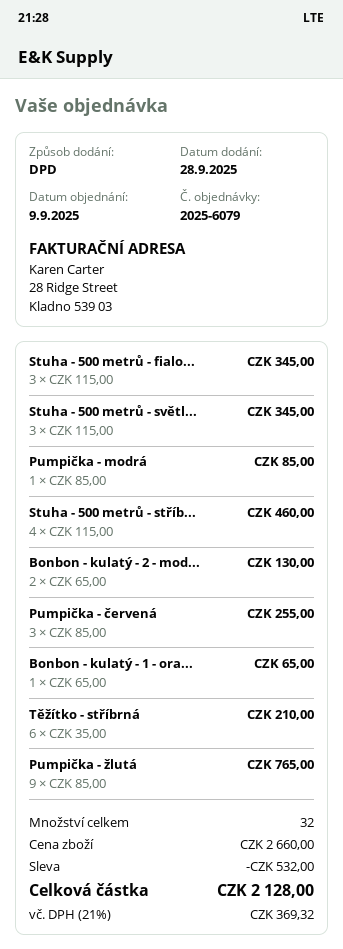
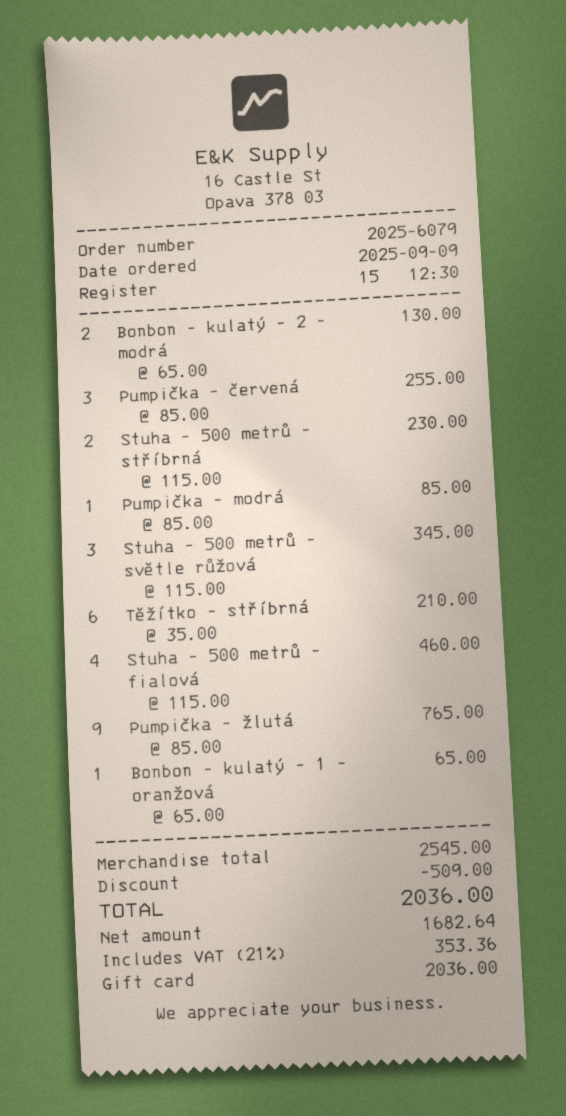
Stuha - 500 metrů - fialo...: 3 x 115.00 = 345.00 -> 4 x 115.00 = 460.00
Stuha - 500 metrů - stříb...: 4 x 115.00 = 460.00 -> 2 x 115.00 = 230.00
subtotal: 2660.00 -> 2545.00
discount: 532.00 -> 509.00
tax: 21% = 369.32 -> 21% = 353.36
total: 2128.00 -> 2036.00

